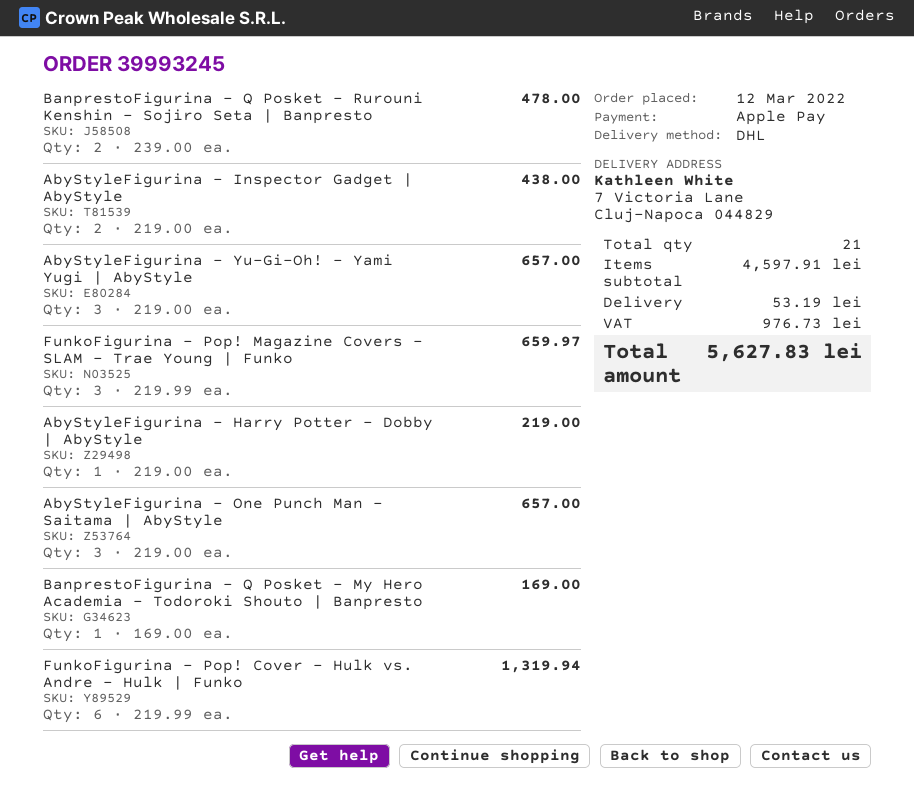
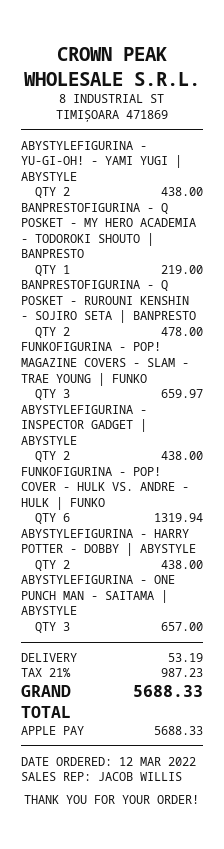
AbyStyleFigurina - Yu-Gi-Oh! - Yami Yugi | AbyStyle: 3 for 657.00 -> 2 for 438.00
AbyStyleFigurina - Harry Potter - Dobby | AbyStyle: 1 for 219.00 -> 2 for 438.00
BanprestoFigurina - Q Posket - My Hero Academia - Todoroki Shouto | Banpresto: 1 for 169.00 -> 1 for 219.00
tax: 976.73 -> 987.23
total: 5627.83 -> 5688.33

